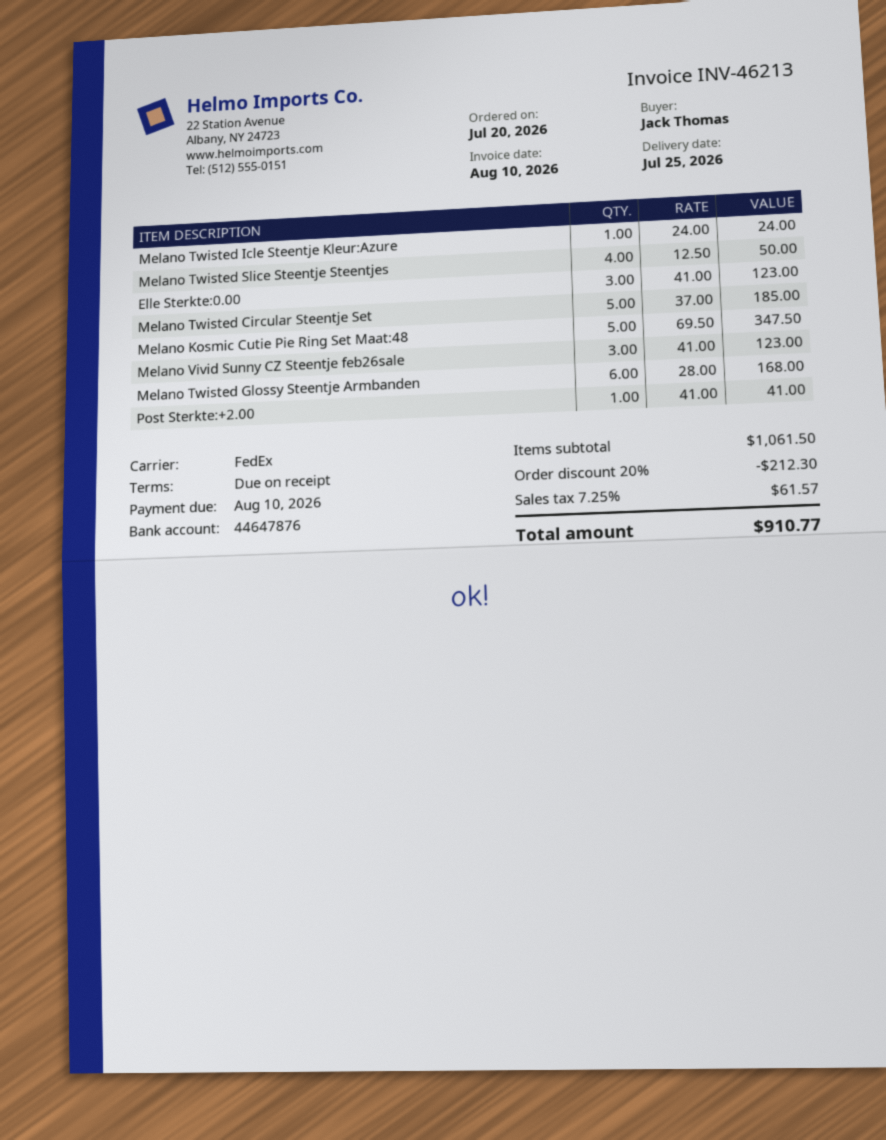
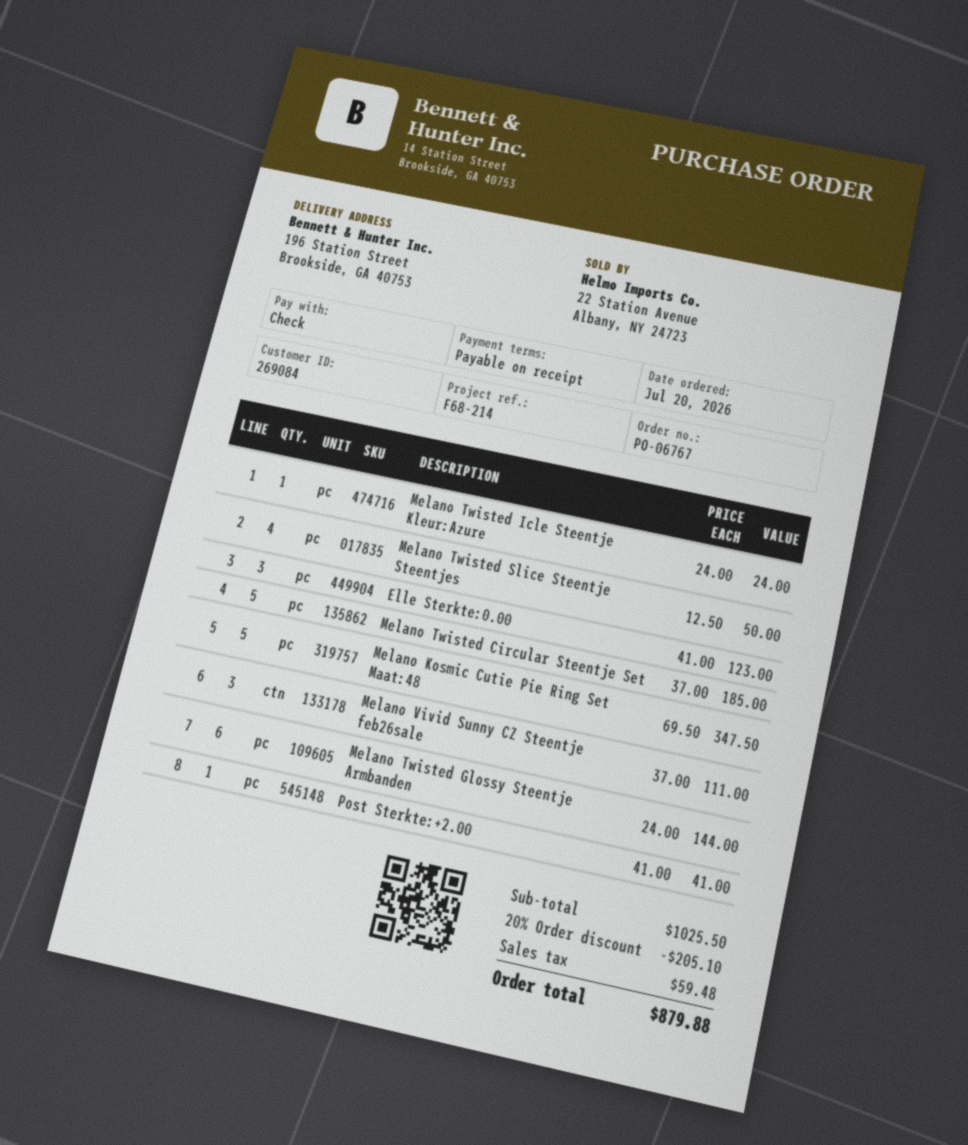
Melano Vivid Sunny CZ Steentje feb26sale: 3 x 41.00 = 123.00 -> 3 x 37.00 = 111.00
Melano Twisted Glossy Steentje Armbanden: 6 x 28.00 = 168.00 -> 6 x 24.00 = 144.00
subtotal: 1061.50 -> 1025.50
discount: 20% = 212.30 -> 20% = 205.10
tax: 61.57 -> 59.48
total: 910.77 -> 879.88

